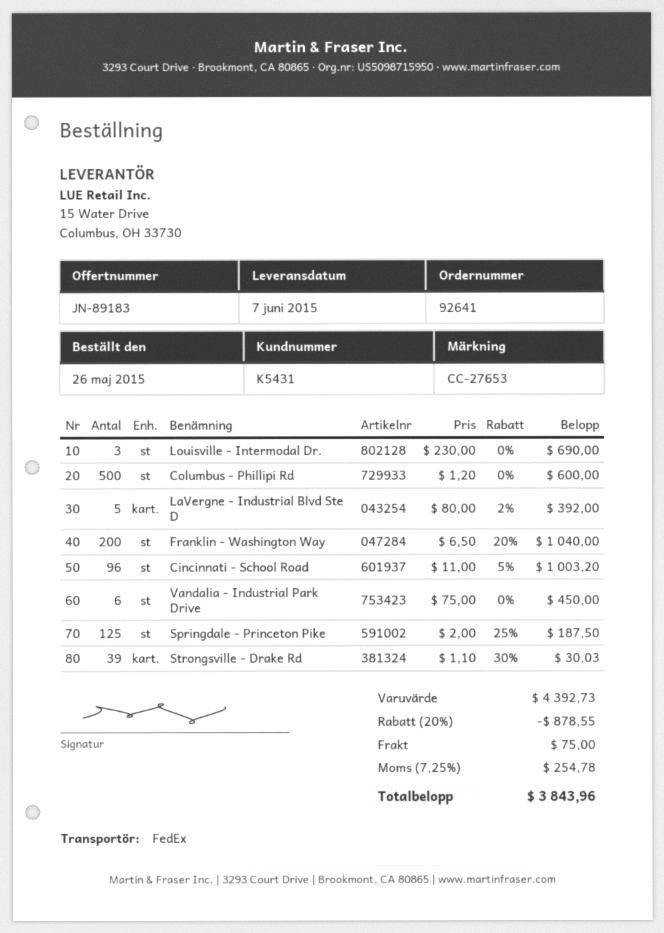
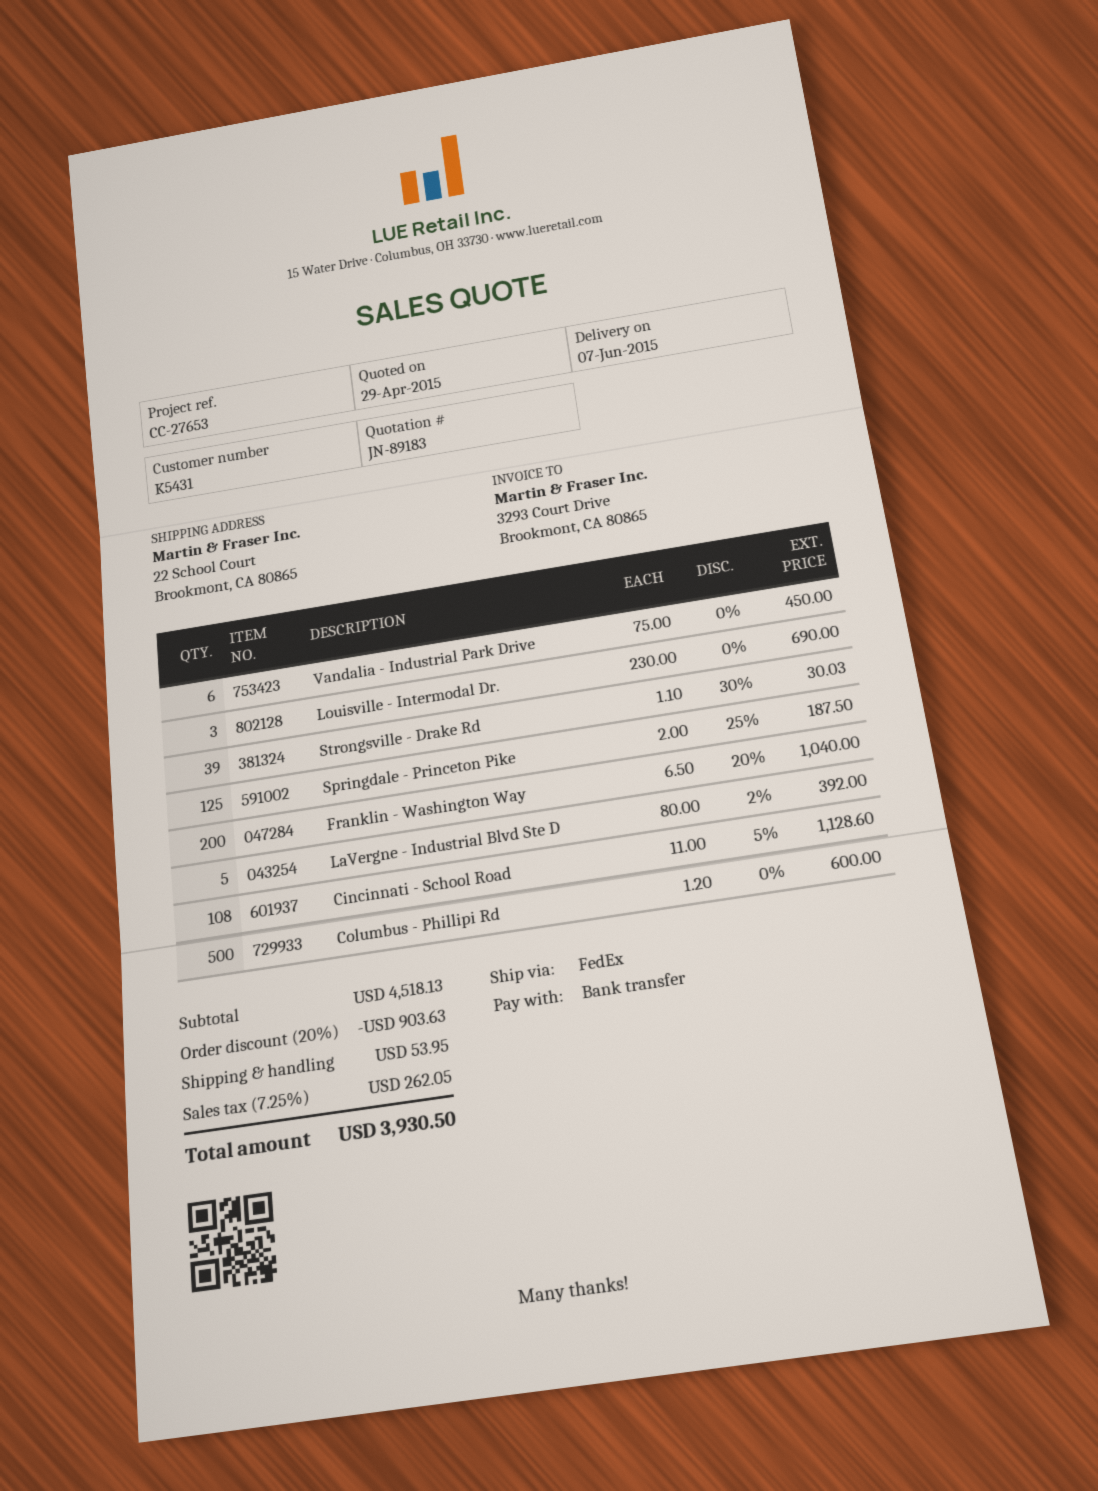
Cincinnati - School Road: 96 x 11.00 - 5% = 1003.20 -> 108 x 11.00 - 5% = 1128.60
subtotal: 4392.73 -> 4518.13
discount: 20% = 878.55 -> 20% = 903.63
shipping: 75.00 -> 53.95
tax: 7.25% = 254.78 -> 7.25% = 262.05
total: 3843.96 -> 3930.50

